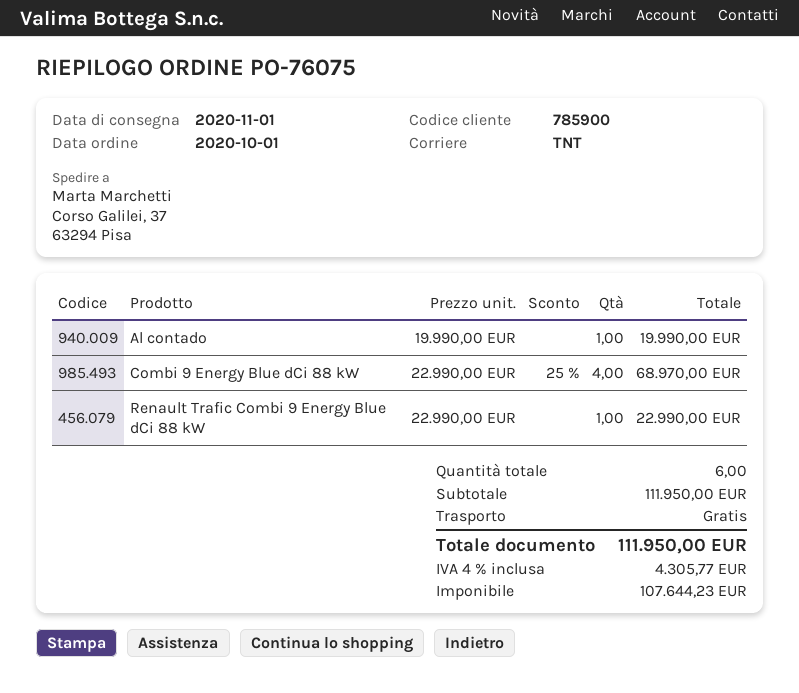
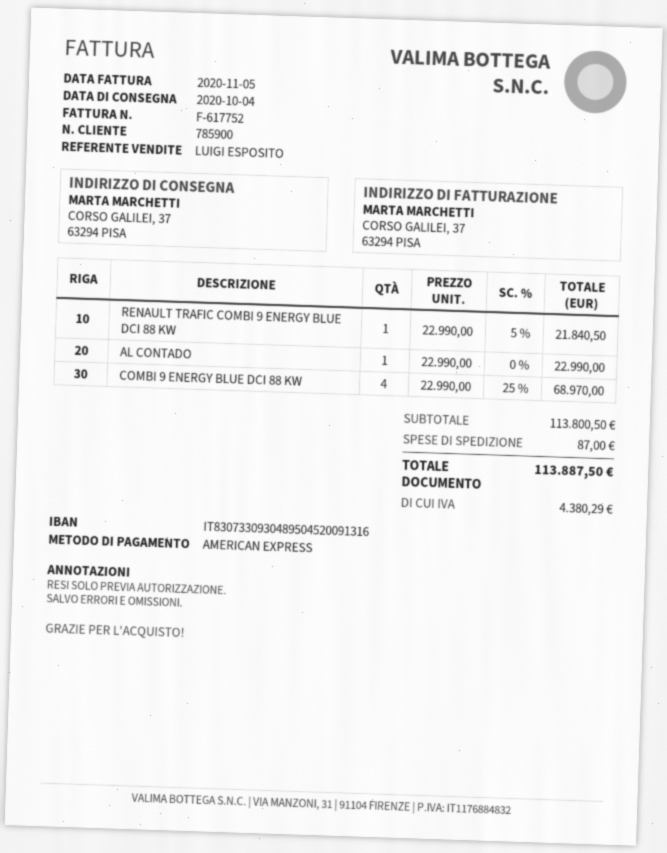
delivery date: 2020-11-01 -> 2020-10-04
Al contado: 1 x 19990.00 = 19990.00 -> 1 x 22990.00 = 22990.00
Renault Trafic Combi 9 Energy Blue dCi 88 kW: 1 x 22990.00 = 22990.00 -> 1 x 22990.00 - 5% = 21840.50
subtotal: 111950.00 -> 113800.50
shipping: 0.00 -> 87.00
tax: 4305.77 -> 4380.29
total: 111950.00 -> 113887.50

